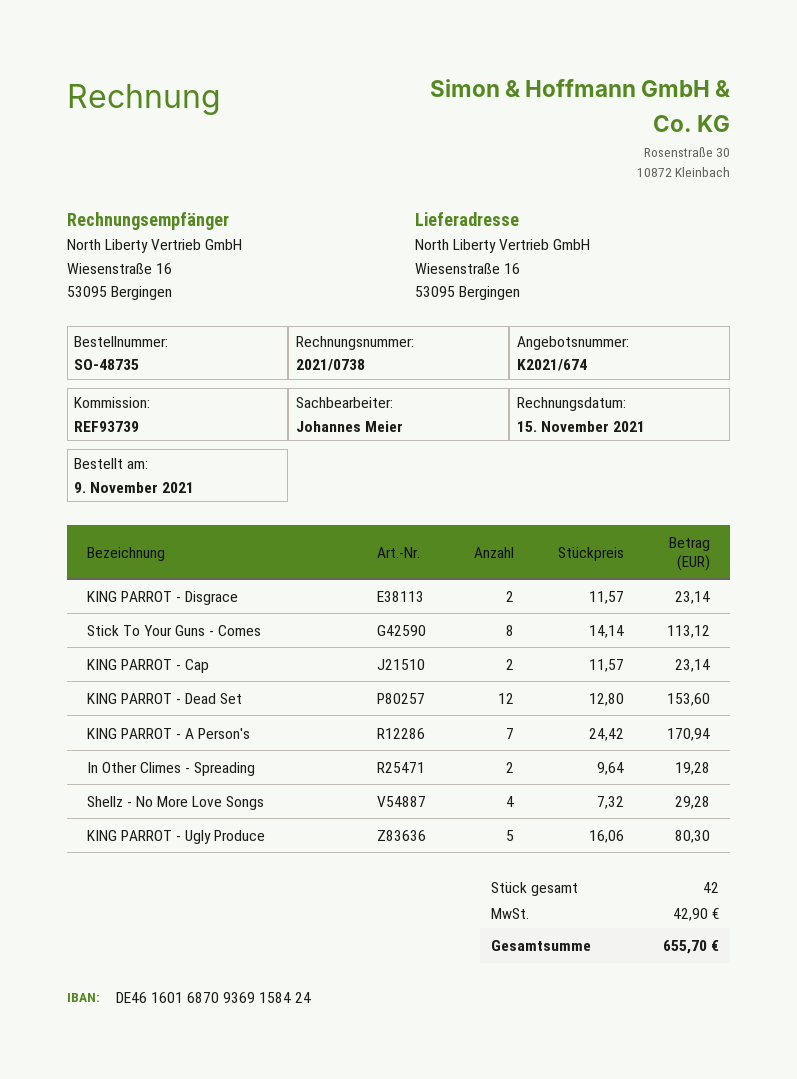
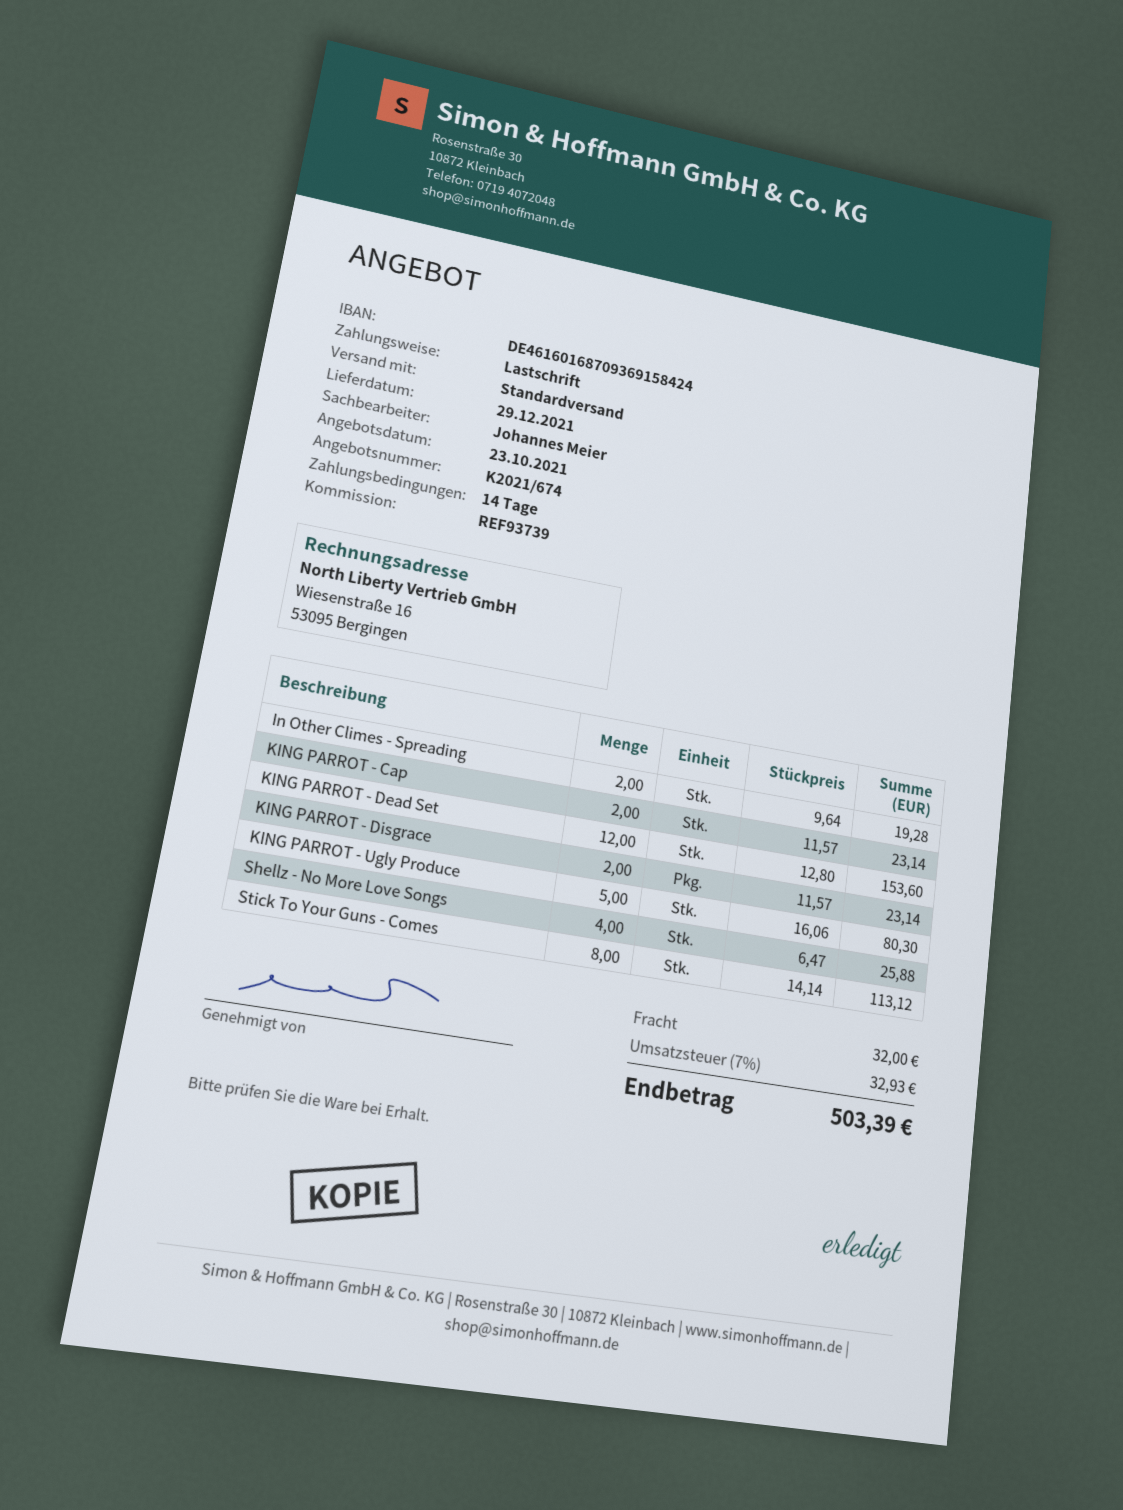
KING PARROT - A Person's: 7 x 24.42 = 170.94 -> none
Shellz - No More Love Songs: 4 x 7.32 = 29.28 -> 4 x 6.47 = 25.88
shipping: none -> 32.00
tax: 42.90 -> 32.93
total: 655.70 -> 503.39

